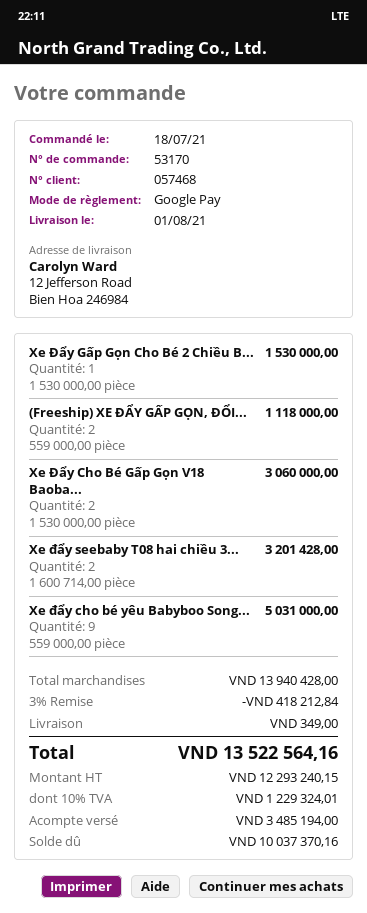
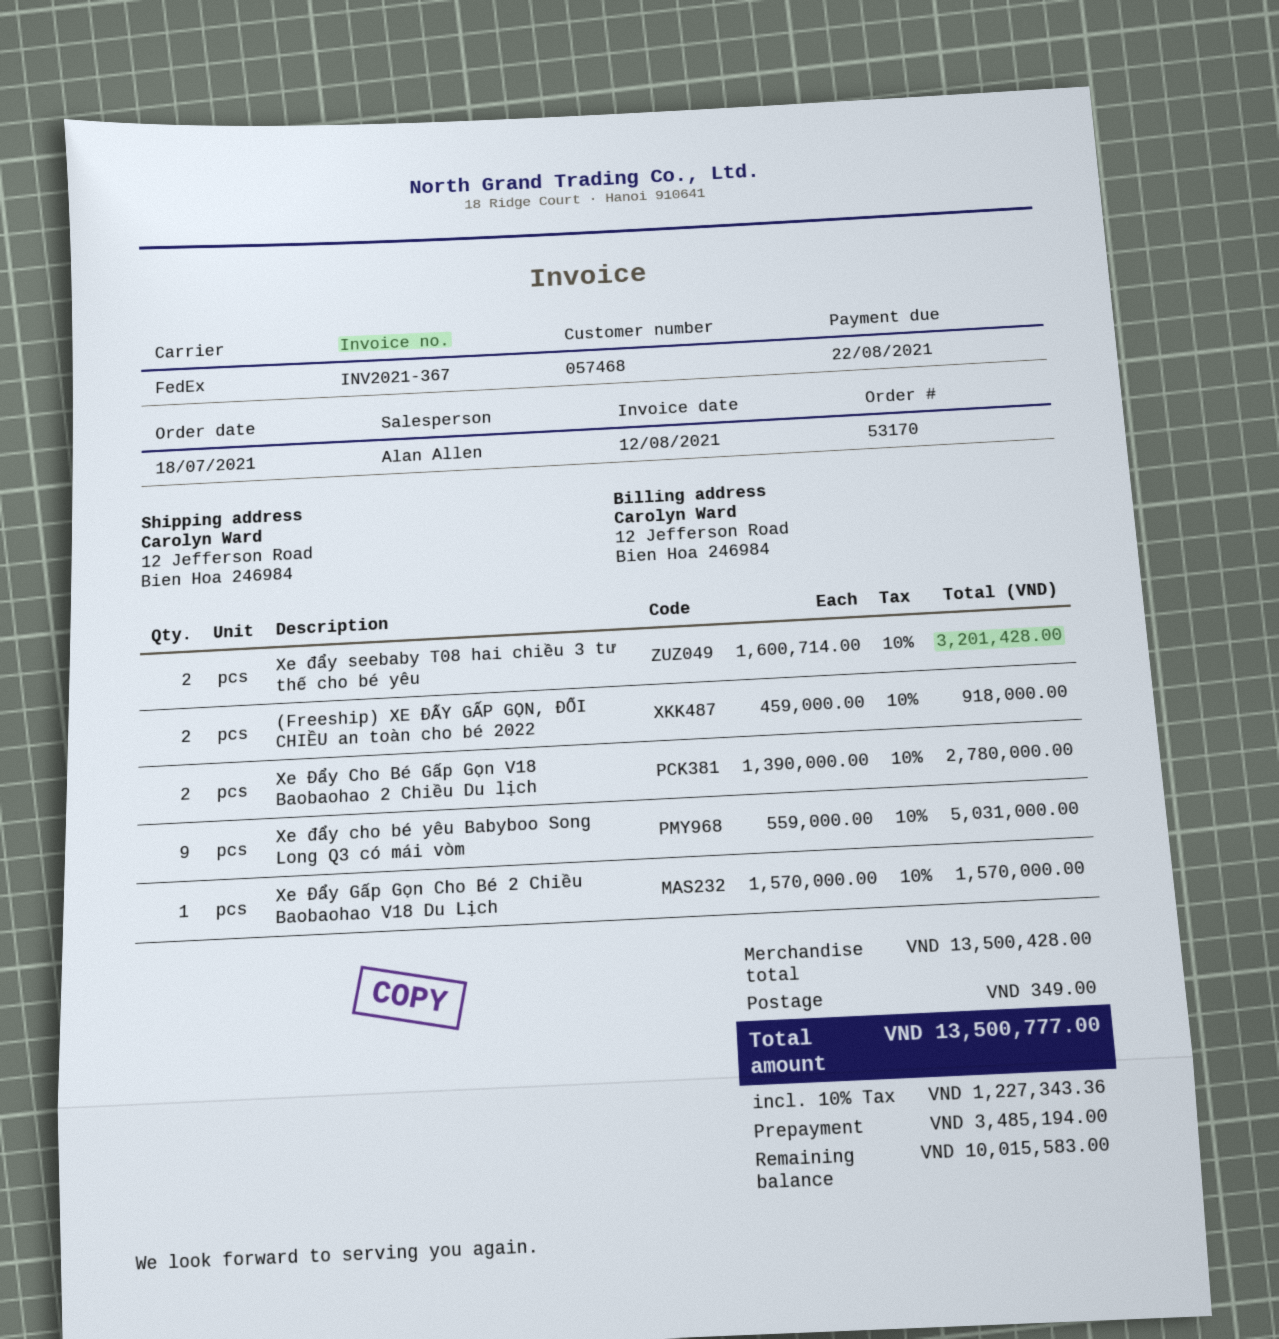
Xe Đẩy Gấp Gọn Cho Bé 2 Chiều B...: 1 x 1530000.00 = 1530000.00 -> 1 x 1570000.00 = 1570000.00
(Freeship) XE ĐẨY GẤP GỌN, ĐỔI...: 2 x 559000.00 = 1118000.00 -> 2 x 459000.00 = 918000.00
Xe Đẩy Cho Bé Gấp Gọn V18 Baoba...: 2 x 1530000.00 = 3060000.00 -> 2 x 1390000.00 = 2780000.00
subtotal: 13940428.00 -> 13500428.00
discount: 3% = 418212.84 -> none
tax: 10% = 1229324.01 -> 10% = 1227343.36
total: 13522564.16 -> 13500777.00
balance: 10037370.16 -> 10015583.00

